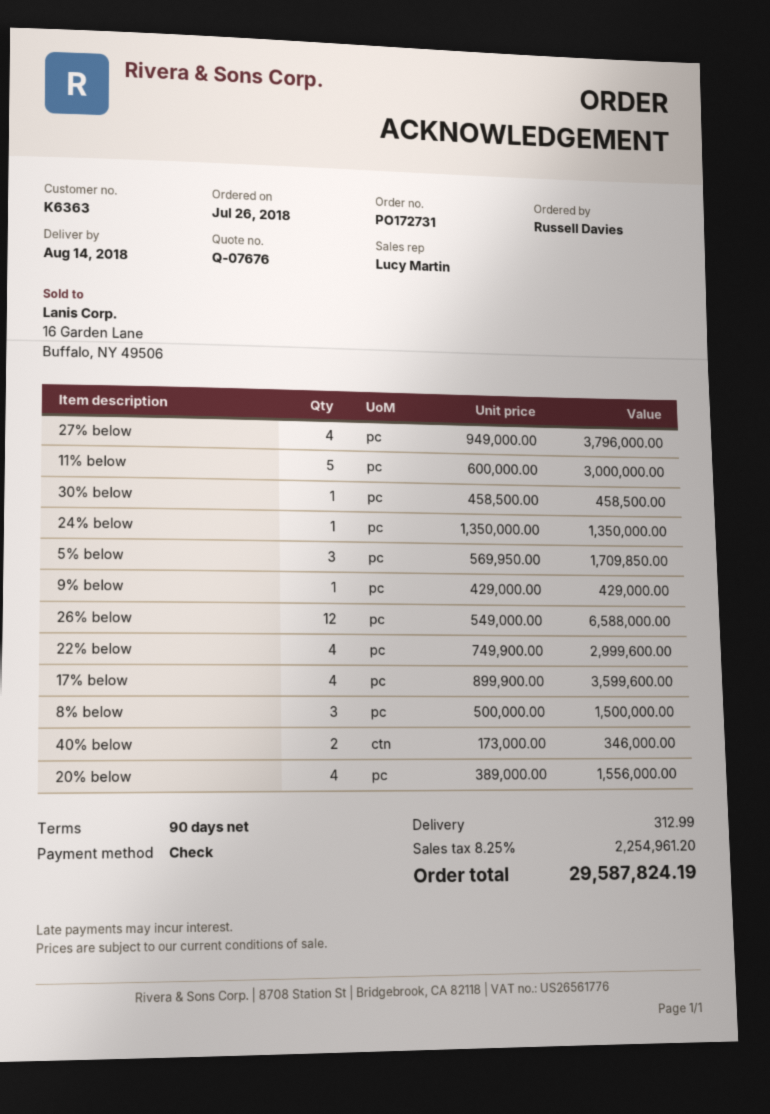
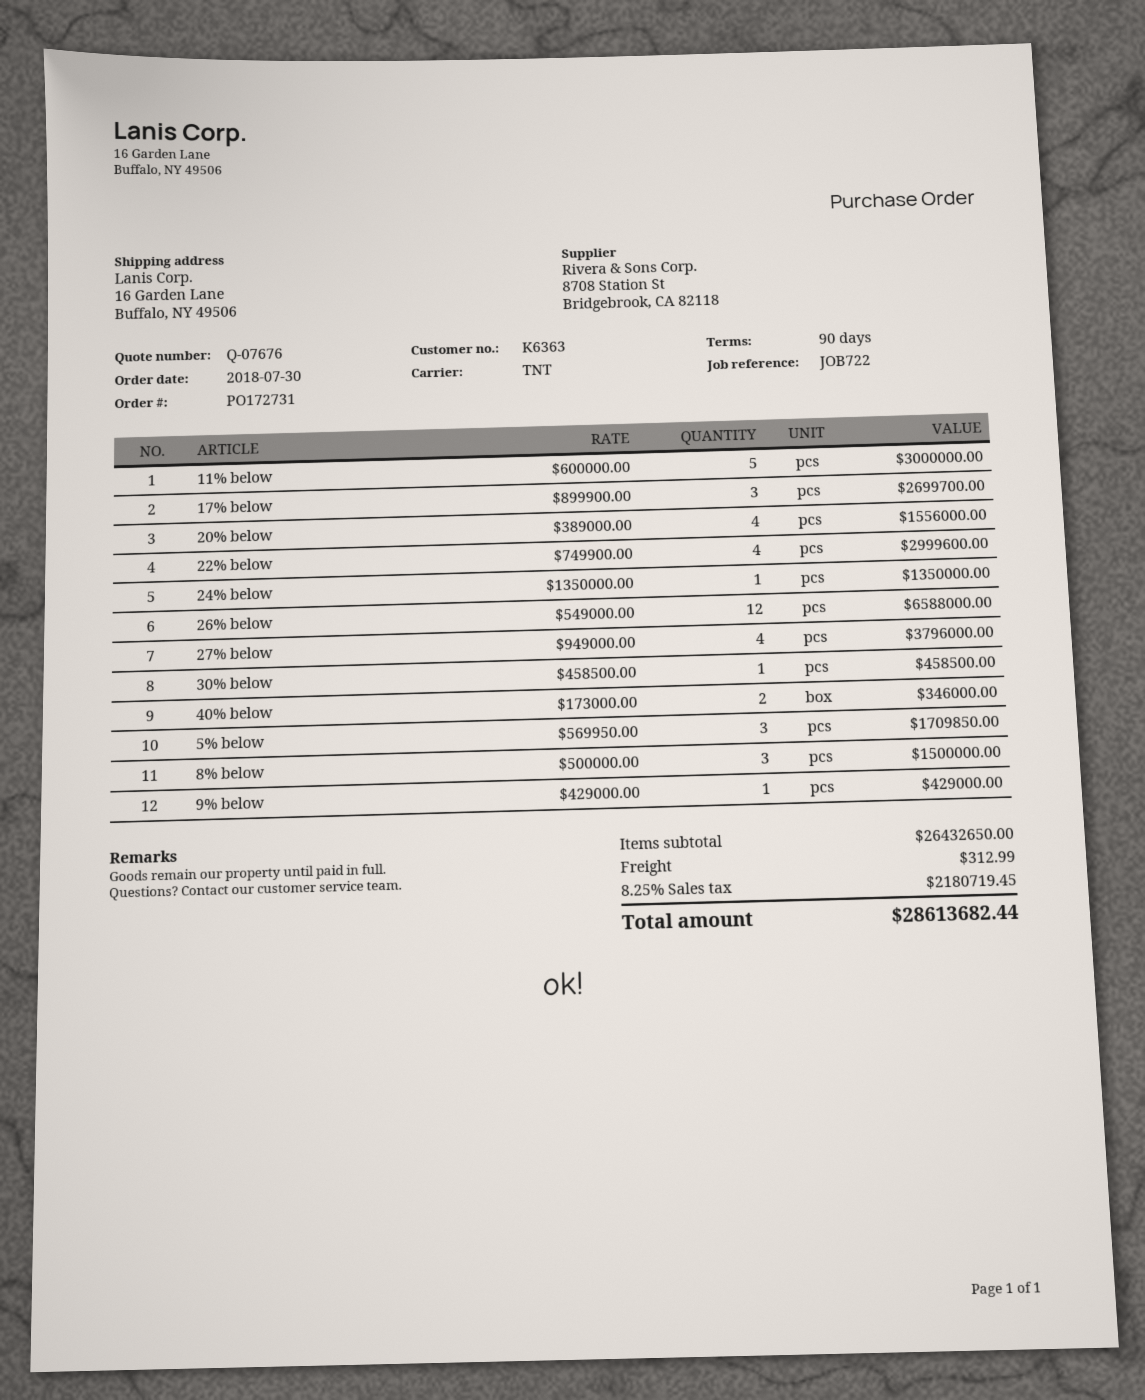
order date: 2018-07-26 -> 2018-07-30
17% below: 4 x 899900.00 = 3599600.00 -> 3 x 899900.00 = 2699700.00
tax: 8.25% = 2254961.20 -> 8.25% = 2180719.45
total: 29587824.19 -> 28613682.44

